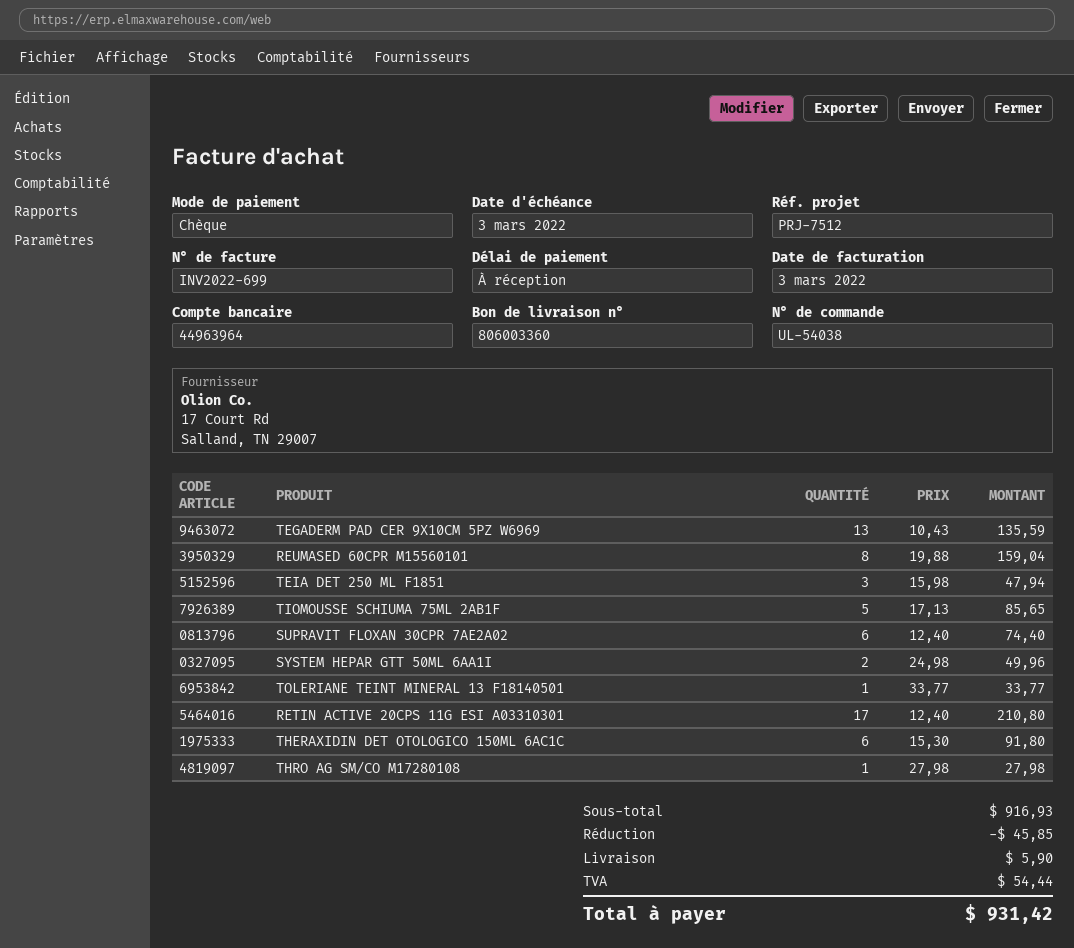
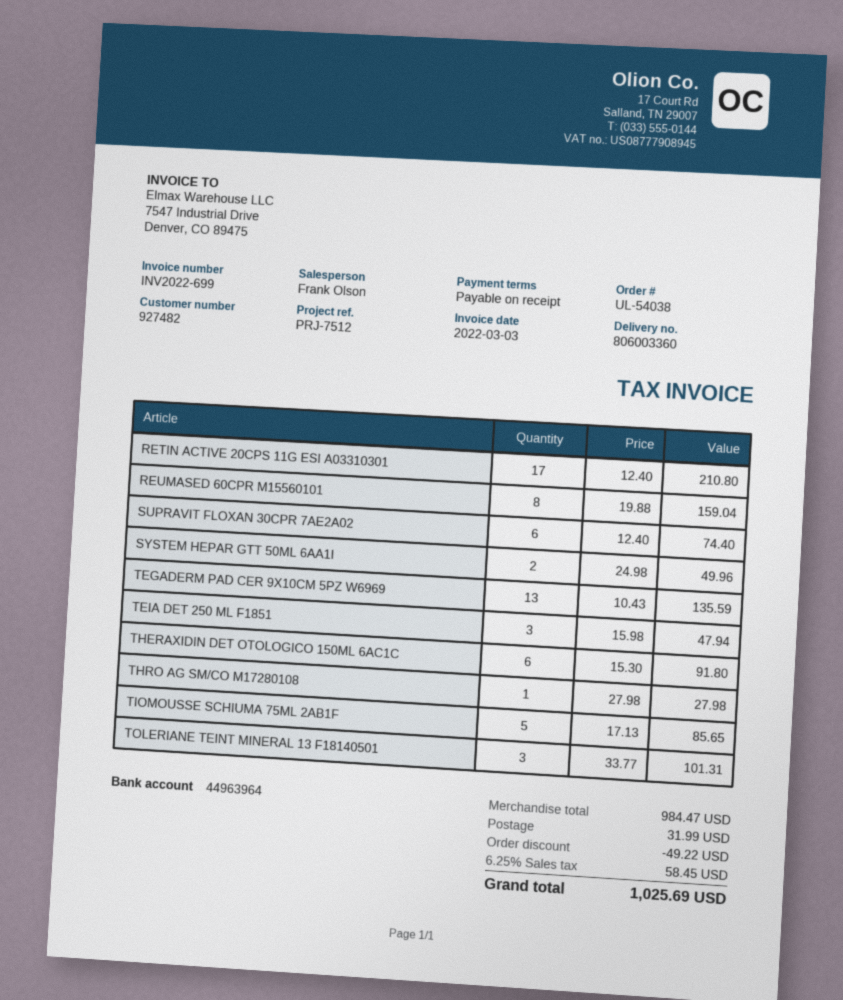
TOLERIANE TEINT MINERAL 13 F18140501: 1 x 33.77 = 33.77 -> 3 x 33.77 = 101.31
subtotal: 916.93 -> 984.47
discount: 45.85 -> 49.22
shipping: 5.90 -> 31.99
tax: 54.44 -> 58.45
total: 931.42 -> 1025.69

